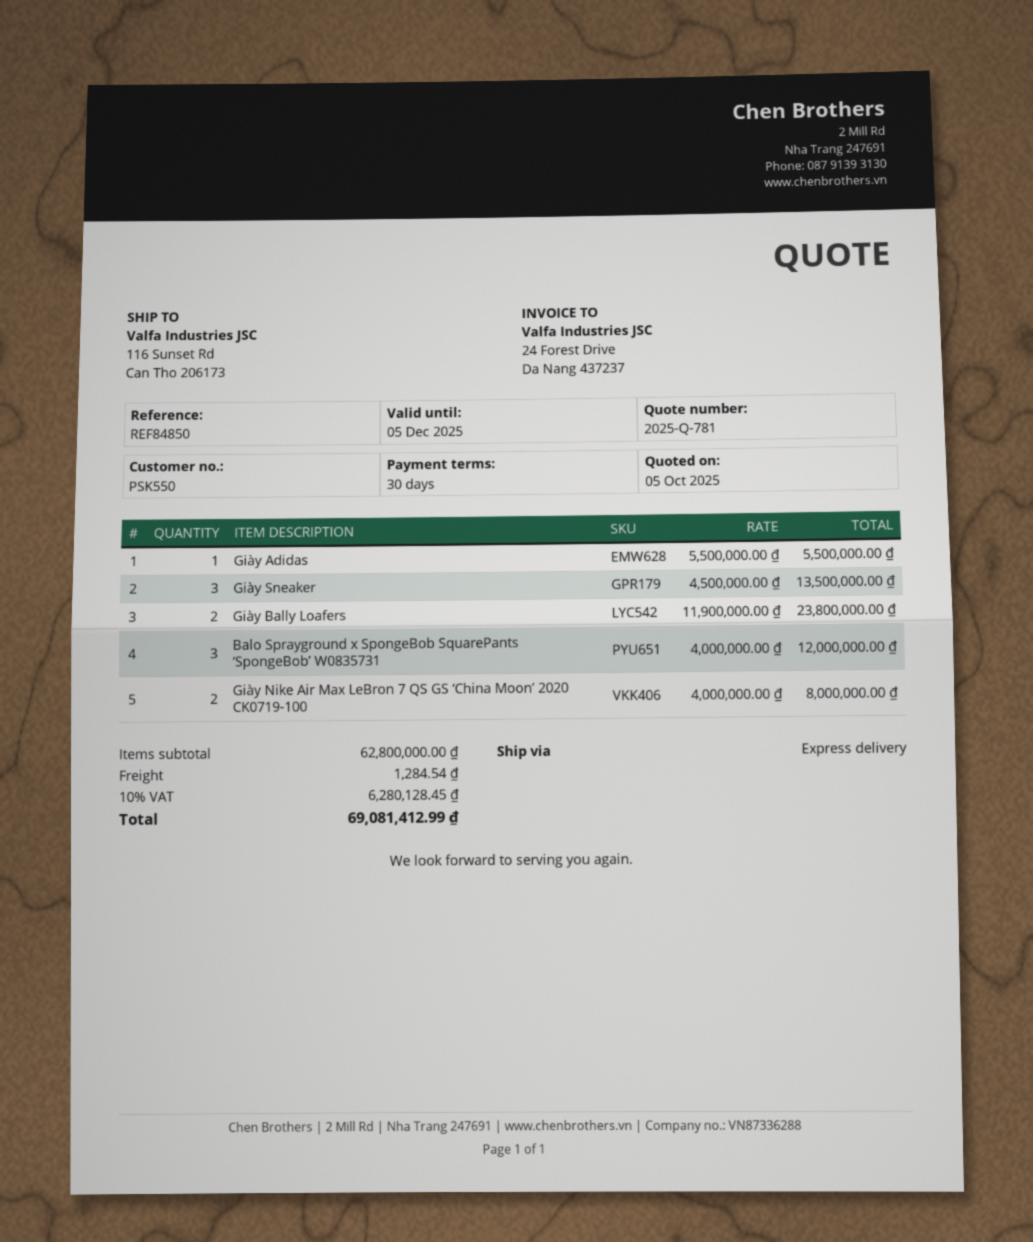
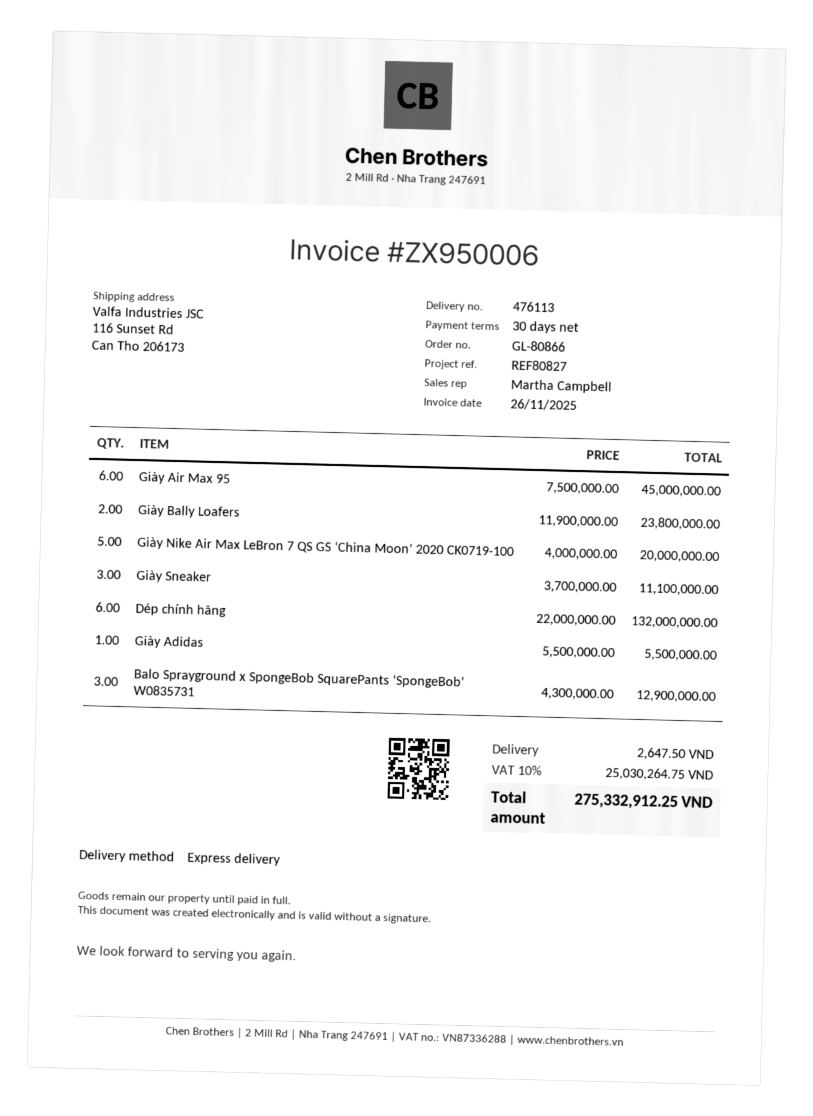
reference: REF84850 -> REF80827
Giày Sneaker: 3 x 4500000.00 = 13500000.00 -> 3 x 3700000.00 = 11100000.00
Balo Sprayground x SpongeBob SquarePants ‘SpongeBob’ W0835731: 3 x 4000000.00 = 12000000.00 -> 3 x 4300000.00 = 12900000.00
Giày Nike Air Max LeBron 7 QS GS ‘China Moon’ 2020 CK0719-100: 2 x 4000000.00 = 8000000.00 -> 5 x 4000000.00 = 20000000.00
Giày Air Max 95: none -> 6 x 7500000.00 = 45000000.00
Dép chính hãng: none -> 6 x 22000000.00 = 132000000.00
shipping: 1284.54 -> 2647.50
tax: 10% = 6280128.45 -> 10% = 25030264.75
total: 69081412.99 -> 275332912.25

